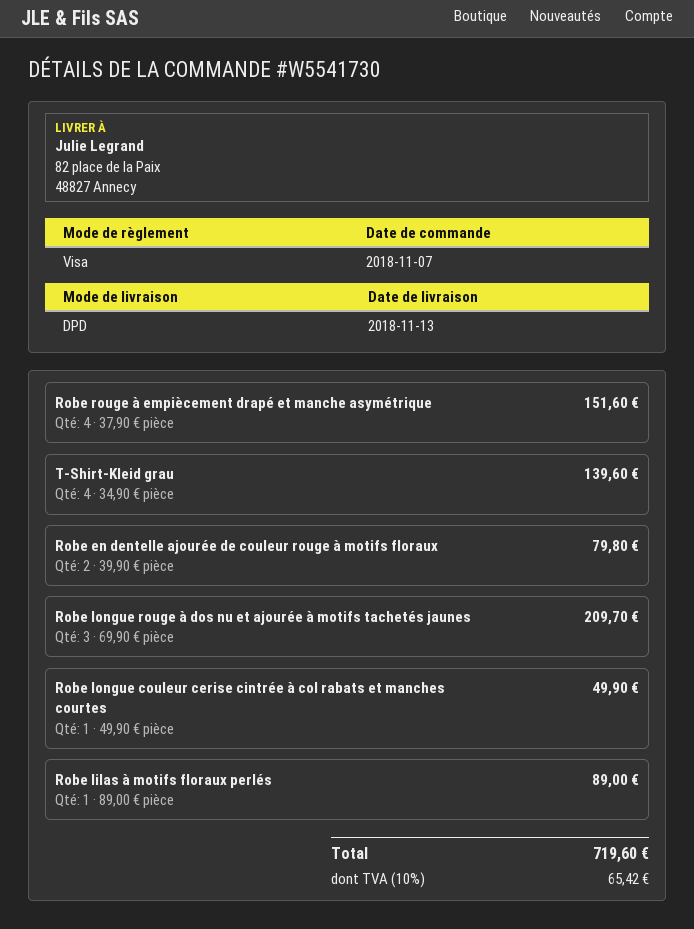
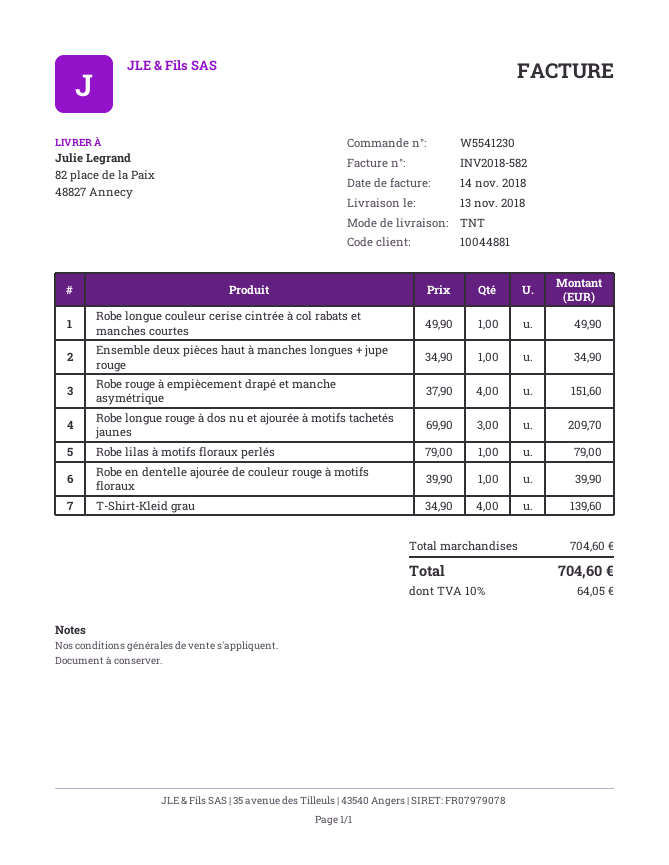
order number: W5541730 -> W5541230
shipping method: DPD -> TNT
Robe en dentelle ajourée de couleur rouge à motifs floraux: 2 x 39.90 = 79.80 -> 1 x 39.90 = 39.90
Robe lilas à motifs floraux perlés: 1 x 89.00 = 89.00 -> 1 x 79.00 = 79.00
Ensemble deux pièces haut à manches longues + jupe rouge: none -> 1 x 34.90 = 34.90
tax: 10% = 65.42 -> 10% = 64.05
total: 719.60 -> 704.60

